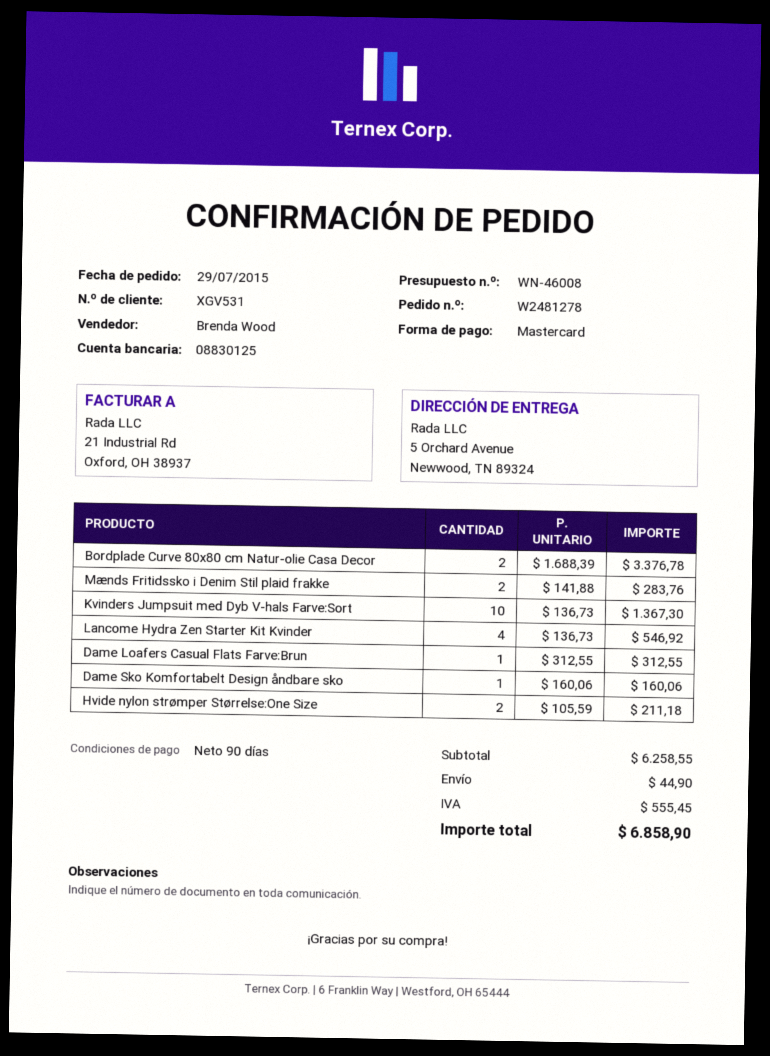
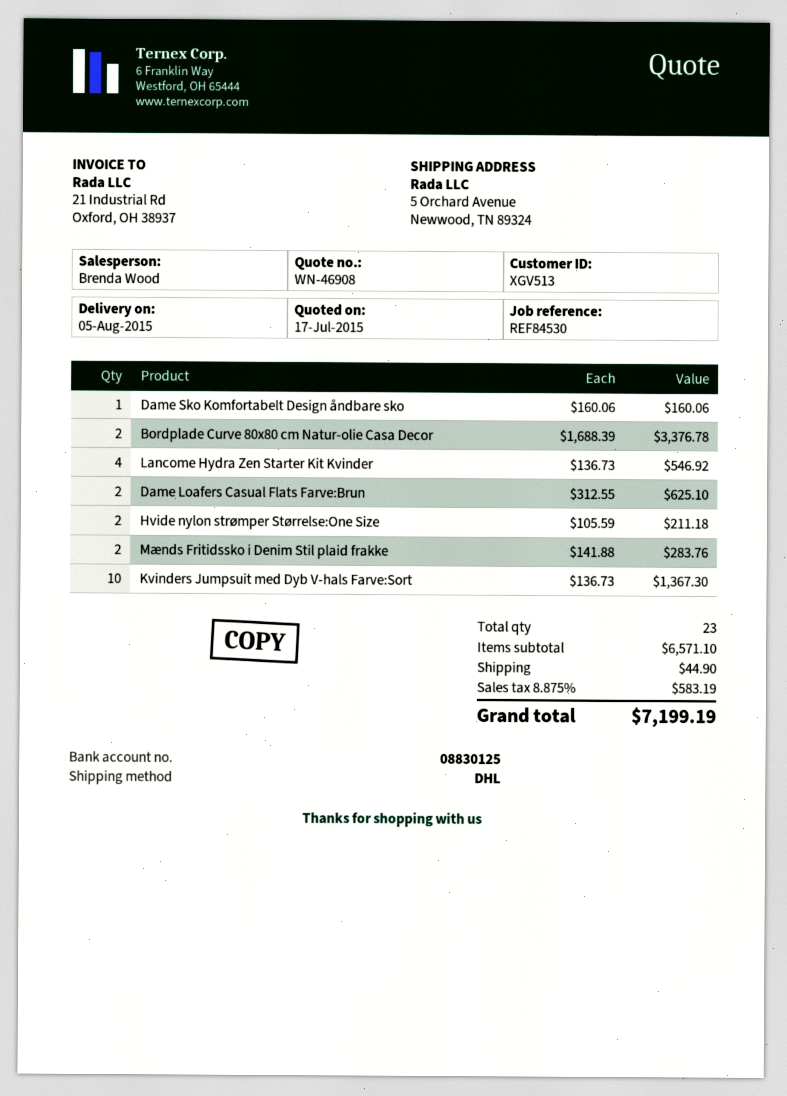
quote number: WN-46008 -> WN-46908
customer number: XGV531 -> XGV513
Dame Loafers Casual Flats Farve:Brun: 1 x 312.55 = 312.55 -> 2 x 312.55 = 625.10
subtotal: 6258.55 -> 6571.10
tax: 555.45 -> 583.19
total: 6858.90 -> 7199.19

